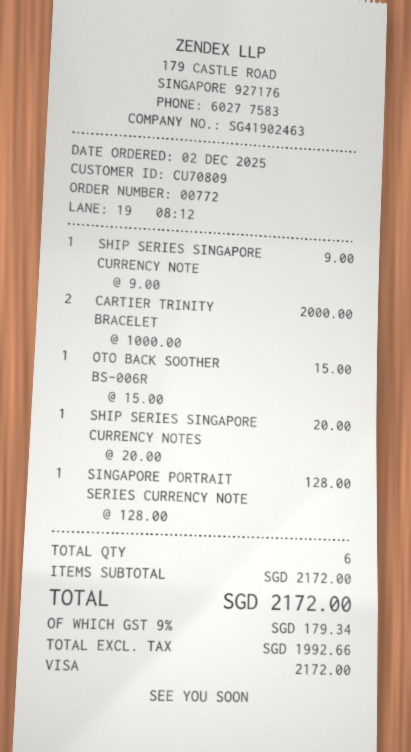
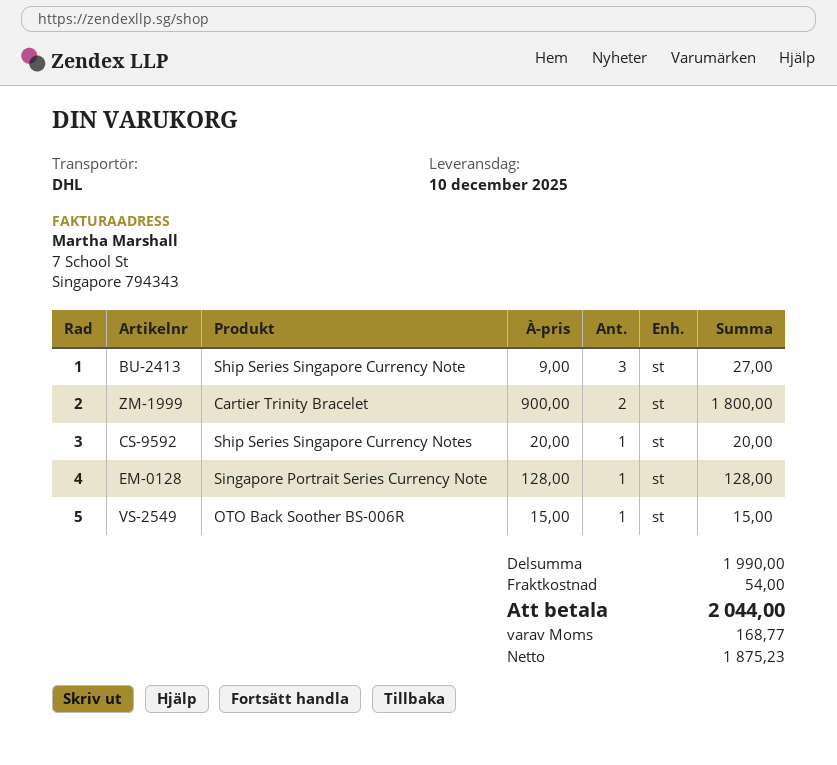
SHIP SERIES SINGAPORE CURRENCY NOTE: 1 x 9.00 = 9.00 -> 3 x 9.00 = 27.00
CARTIER TRINITY BRACELET: 2 x 1000.00 = 2000.00 -> 2 x 900.00 = 1800.00
subtotal: 2172.00 -> 1990.00
shipping: none -> 54.00
net: 1992.66 -> 1875.23
tax: 179.34 -> 168.77
total: 2172.00 -> 2044.00

